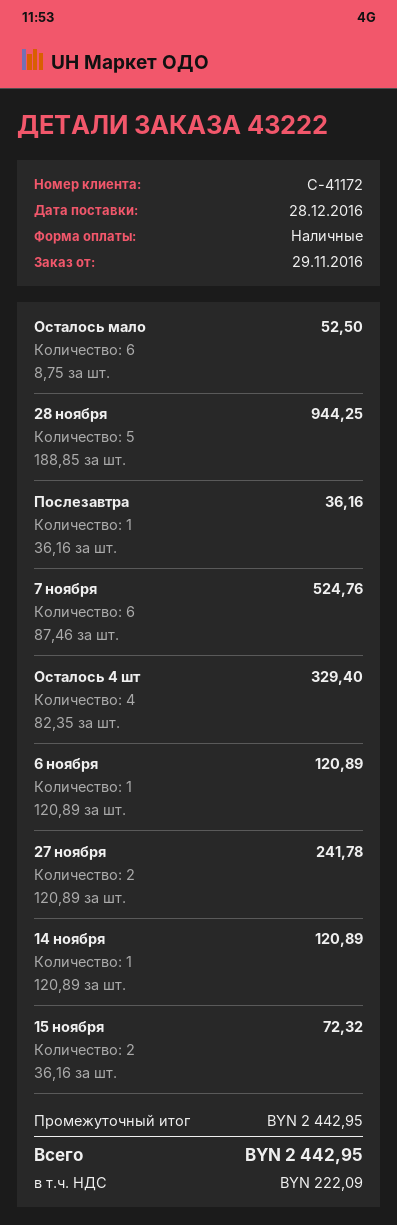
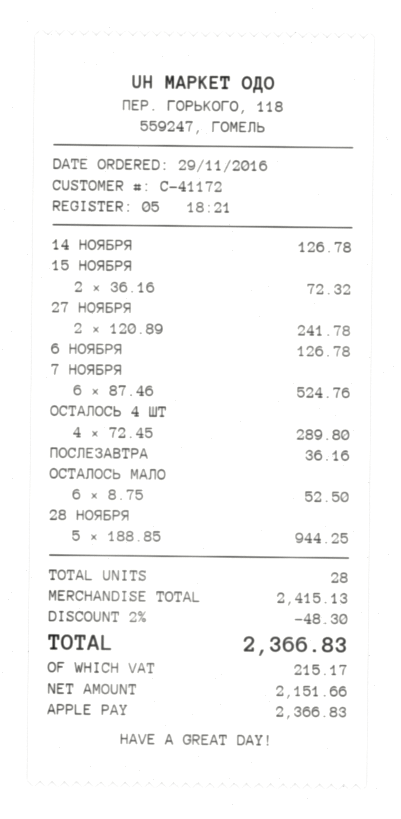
payment method: cash -> Apple Pay
Осталось 4 шт: 4 x 82.35 = 329.40 -> 4 x 72.45 = 289.80
6 ноября: 1 x 120.89 = 120.89 -> 1 x 126.78 = 126.78
14 ноября: 1 x 120.89 = 120.89 -> 1 x 126.78 = 126.78
subtotal: 2442.95 -> 2415.13
discount: none -> 2% = 48.30
tax: 222.09 -> 215.17
total: 2442.95 -> 2366.83

